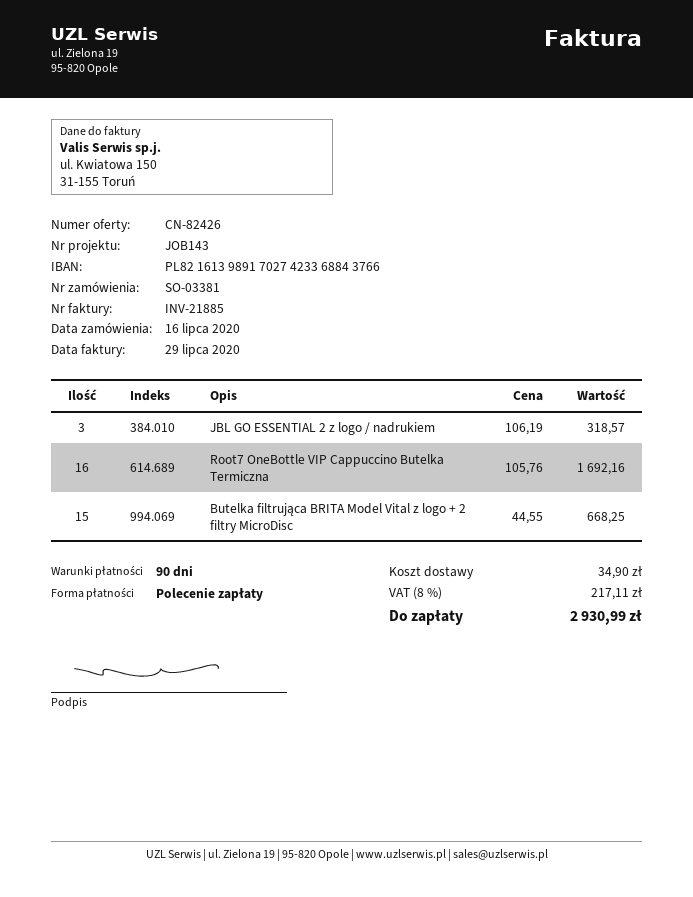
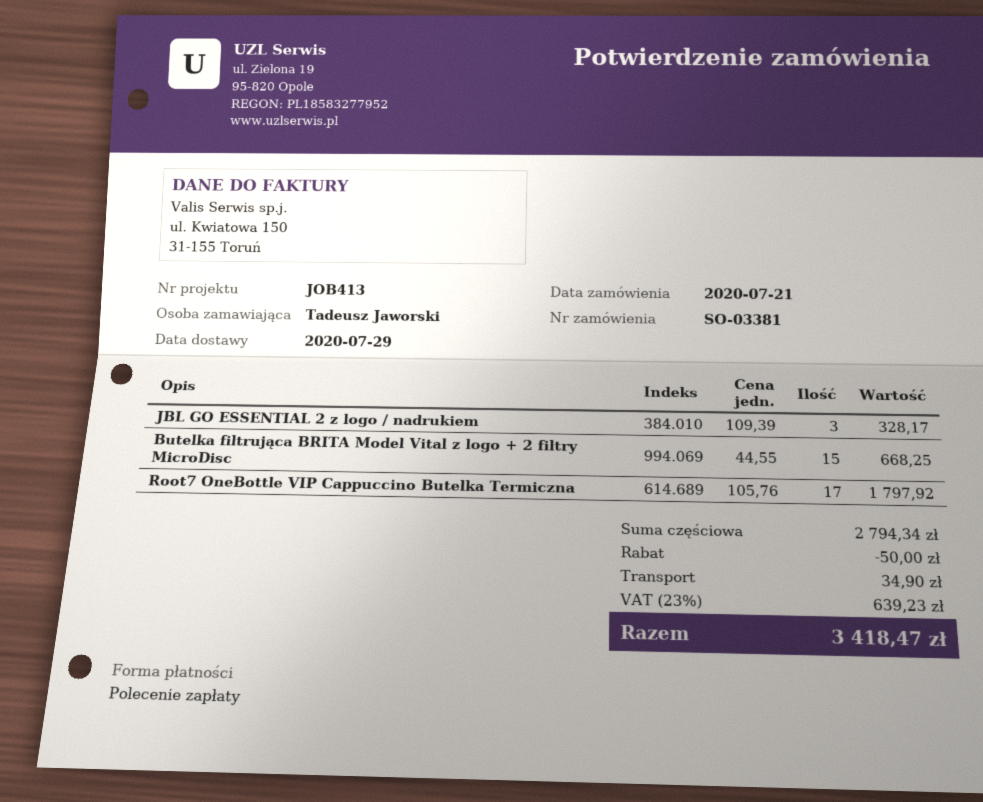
order date: 2020-07-16 -> 2020-07-21
reference: JOB143 -> JOB413
JBL GO ESSENTIAL 2 z logo / nadrukiem: 3 x 106.19 = 318.57 -> 3 x 109.39 = 328.17
Root7 OneBottle VIP Cappuccino Butelka Termiczna: 16 x 105.76 = 1692.16 -> 17 x 105.76 = 1797.92
discount: none -> 50.00
tax: 8% = 217.11 -> 23% = 639.23
total: 2930.99 -> 3418.47

